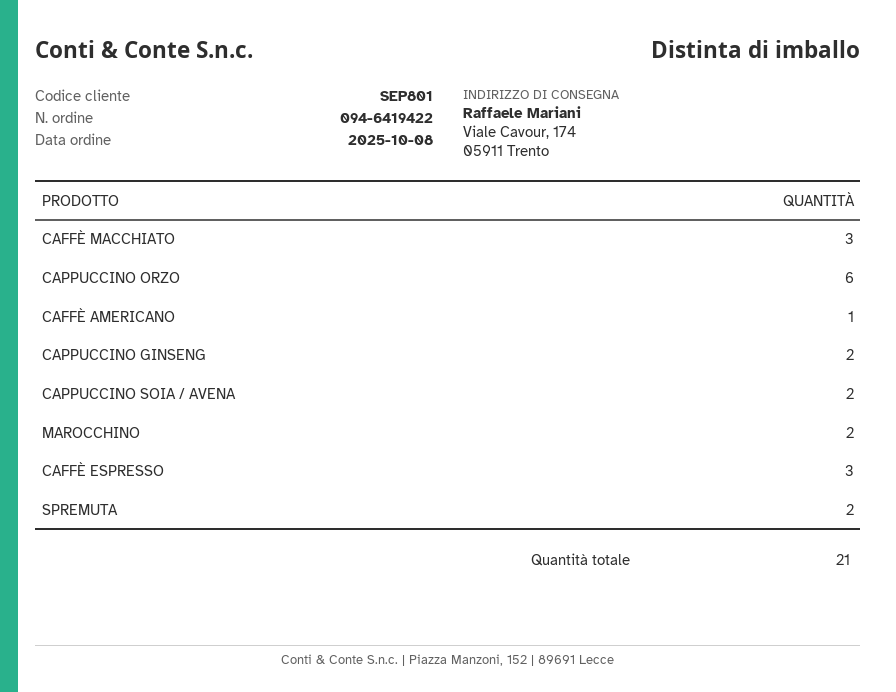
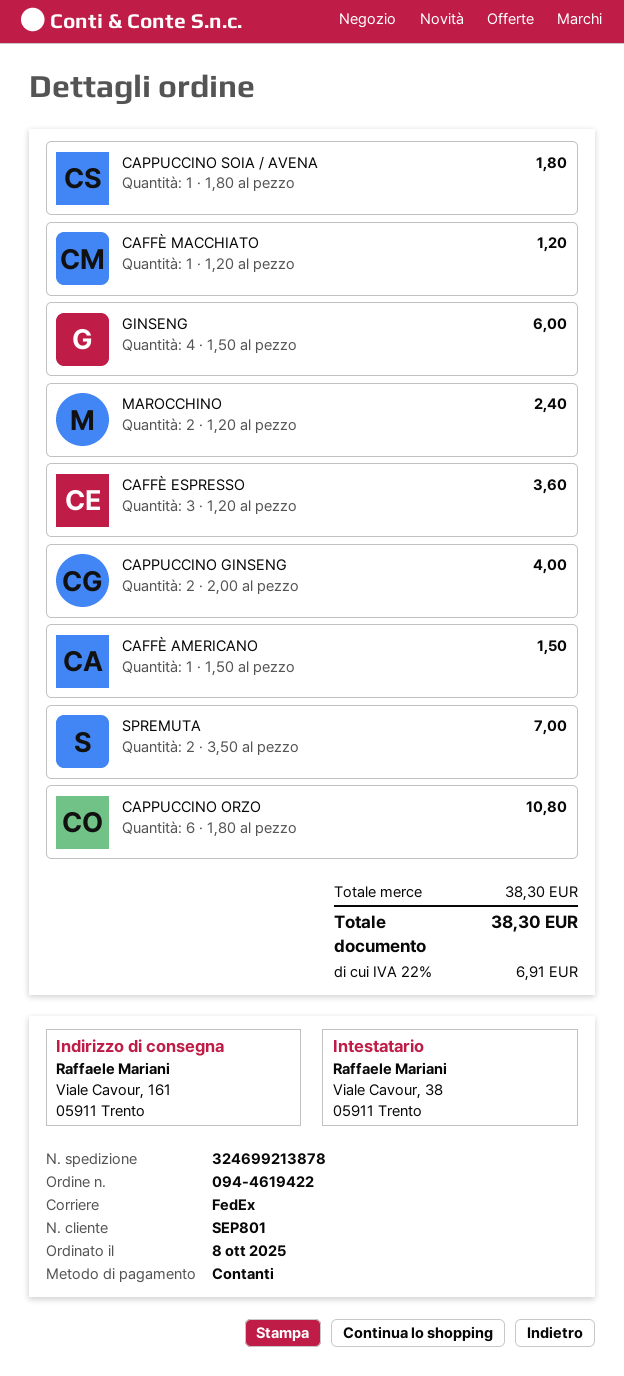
order number: 094-6419422 -> 094-4619422
ship to: Viale Cavour, 174, 05911 Trento -> Viale Cavour, 161, 05911 Trento
CAFFÈ MACCHIATO: 3 -> 1
CAPPUCCINO SOIA / AVENA: 2 -> 1
GINSENG: none -> 4

